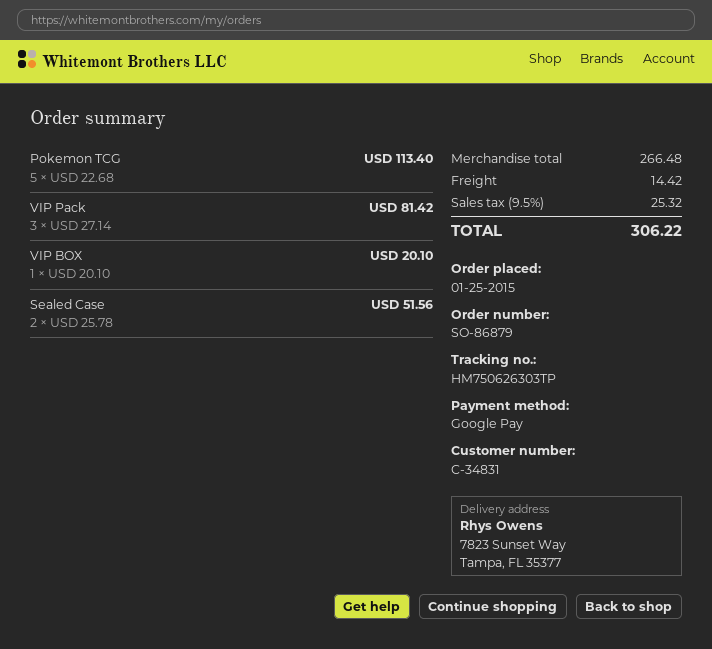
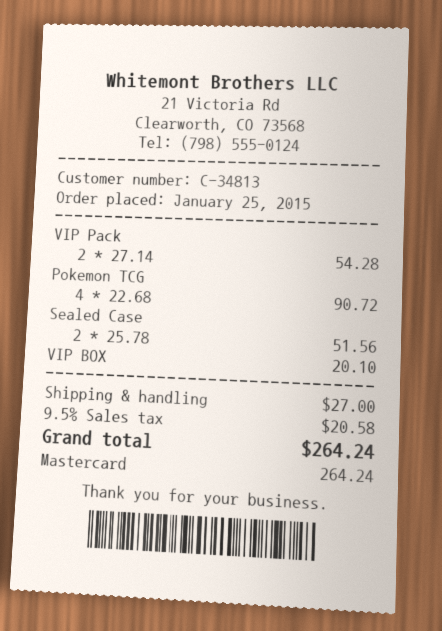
customer number: C-34831 -> C-34813
payment method: Google Pay -> Mastercard
Pokemon TCG: 5 x 22.68 = 113.40 -> 4 x 22.68 = 90.72
VIP Pack: 3 x 27.14 = 81.42 -> 2 x 27.14 = 54.28
shipping: 14.42 -> 27.00
tax: 9.5% = 25.32 -> 9.5% = 20.58
total: 306.22 -> 264.24

